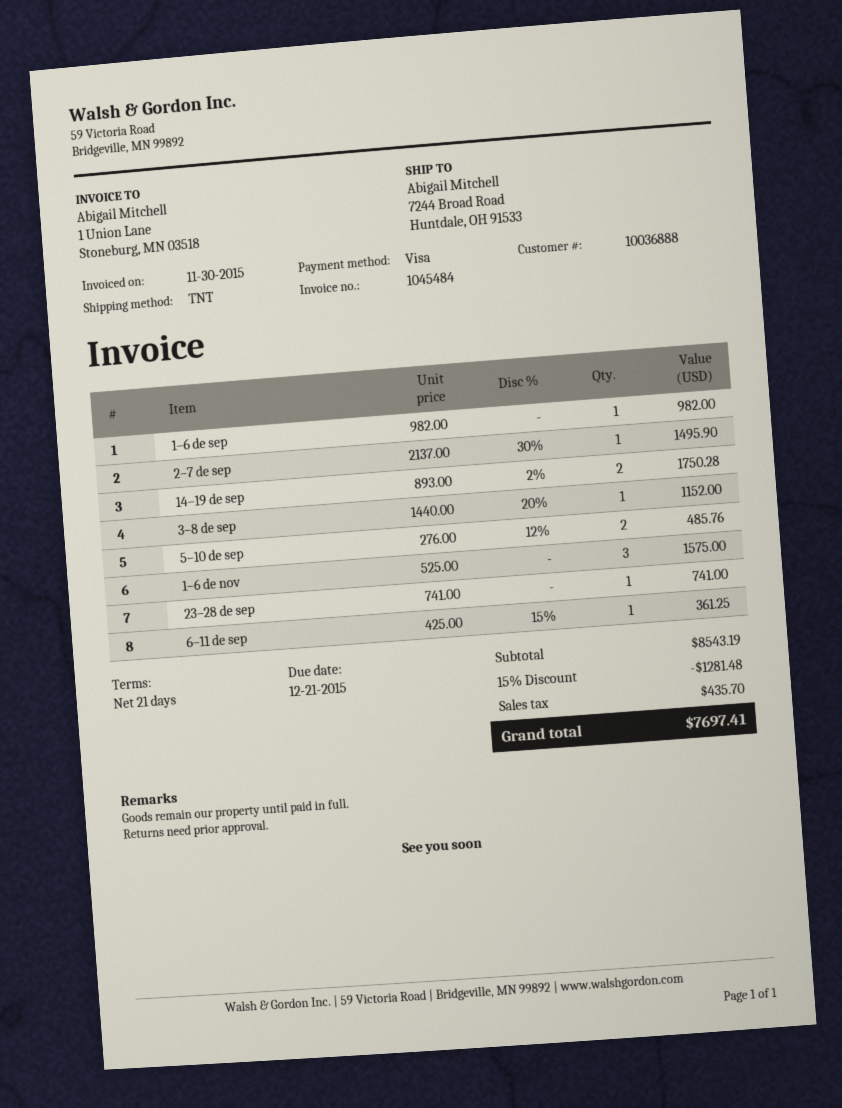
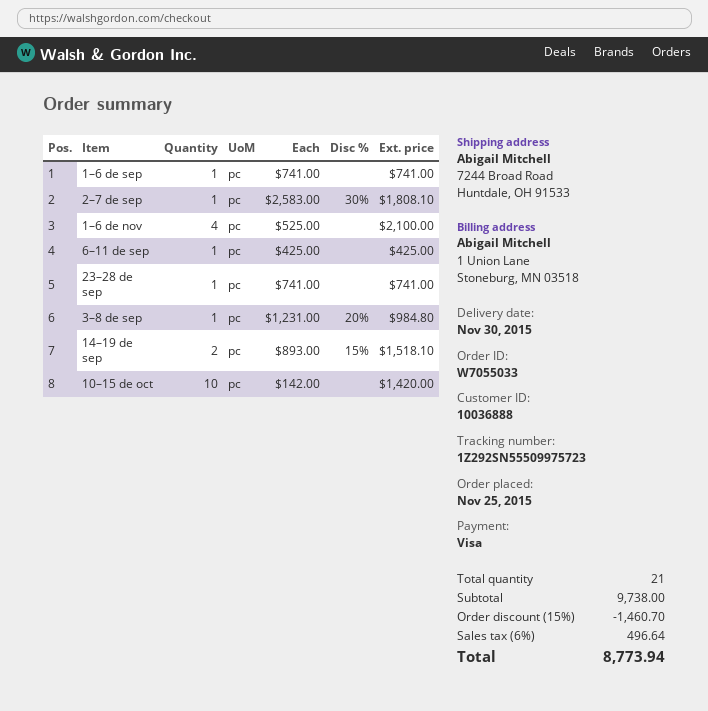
1–6 de sep: 1 x 982.00 = 982.00 -> 1 x 741.00 = 741.00
2–7 de sep: 1 x 2137.00 - 30% = 1495.90 -> 1 x 2583.00 - 30% = 1808.10
14–19 de sep: 2 x 893.00 - 2% = 1750.28 -> 2 x 893.00 - 15% = 1518.10
3–8 de sep: 1 x 1440.00 - 20% = 1152.00 -> 1 x 1231.00 - 20% = 984.80
5–10 de sep: 2 x 276.00 - 12% = 485.76 -> none
1–6 de nov: 3 x 525.00 = 1575.00 -> 4 x 525.00 = 2100.00
6–11 de sep: 1 x 425.00 - 15% = 361.25 -> 1 x 425.00 = 425.00
10–15 de oct: none -> 10 x 142.00 = 1420.00
subtotal: 8543.19 -> 9738.00
discount: 15% = 1281.48 -> 15% = 1460.70
tax: 435.70 -> 496.64
total: 7697.41 -> 8773.94

